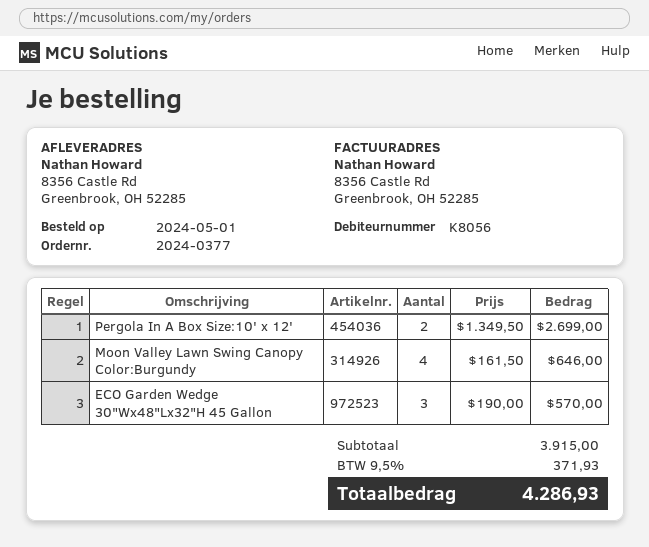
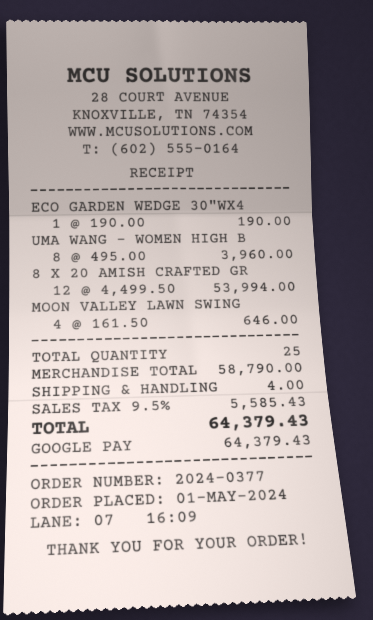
Pergola In A Box Size:10' x 12': 2 x 1349.50 = 2699.00 -> none
ECO Garden Wedge 30"Wx48"Lx32"H 45 Gallon: 3 x 190.00 = 570.00 -> 1 x 190.00 = 190.00
UMA WANG - WOMEN HIGH B: none -> 8 x 495.00 = 3960.00
8 X 20 AMISH CRAFTED GR: none -> 12 x 4499.50 = 53994.00
subtotal: 3915.00 -> 58790.00
shipping: none -> 4.00
tax: 9.5% = 371.93 -> 9.5% = 5585.43
total: 4286.93 -> 64379.43

